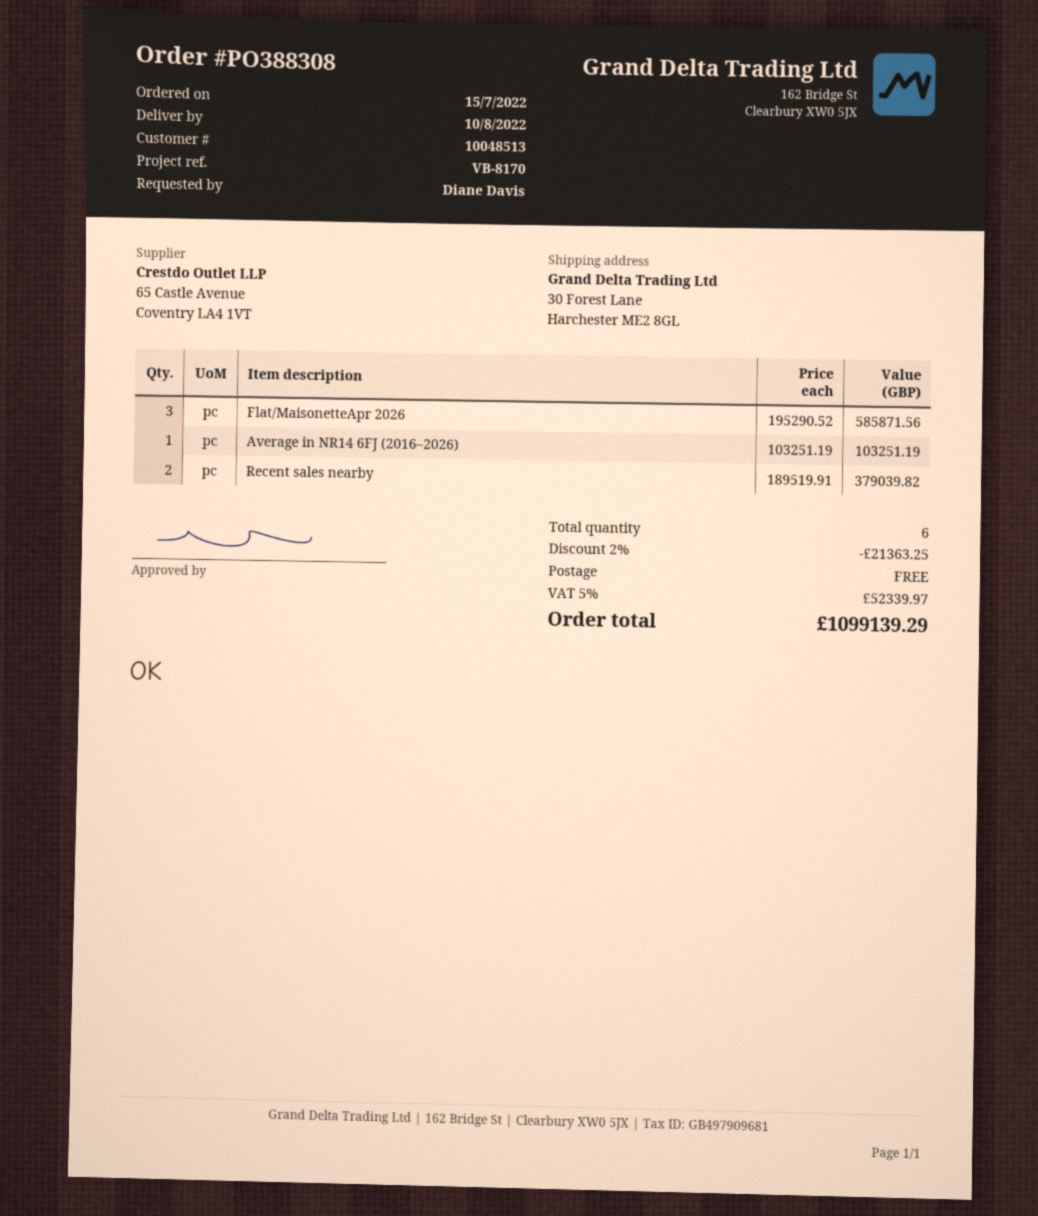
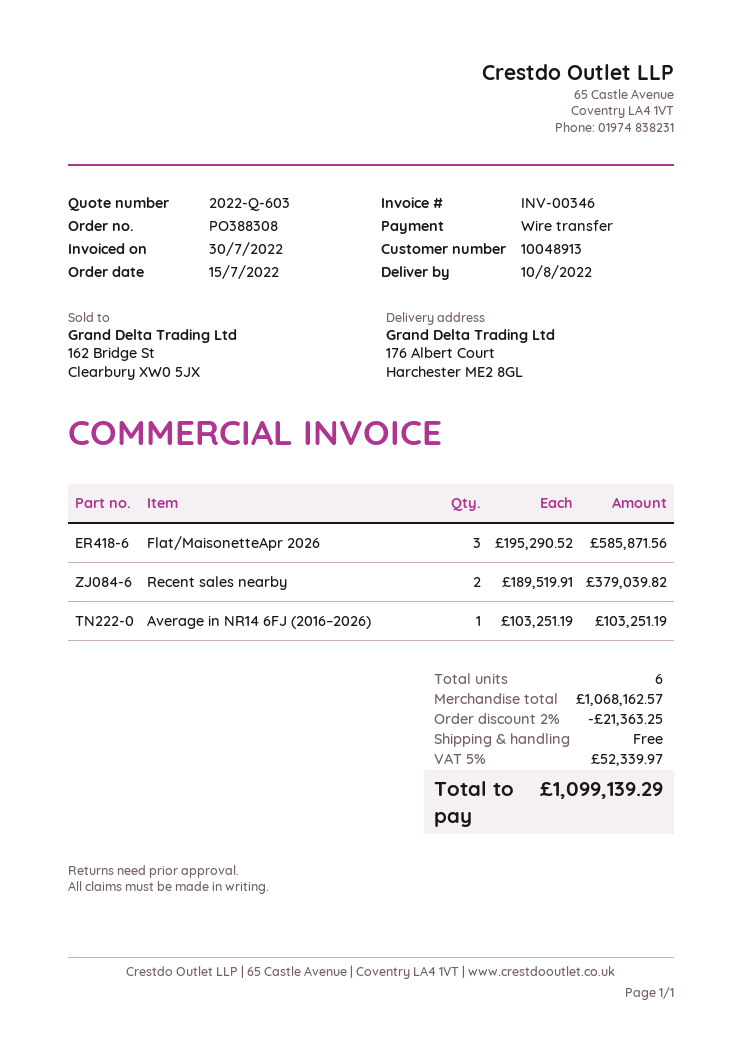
customer number: 10048513 -> 10048913
ship to: 30 Forest Lane, Harchester ME2 8GL -> 176 Albert Court, Harchester ME2 8GL

